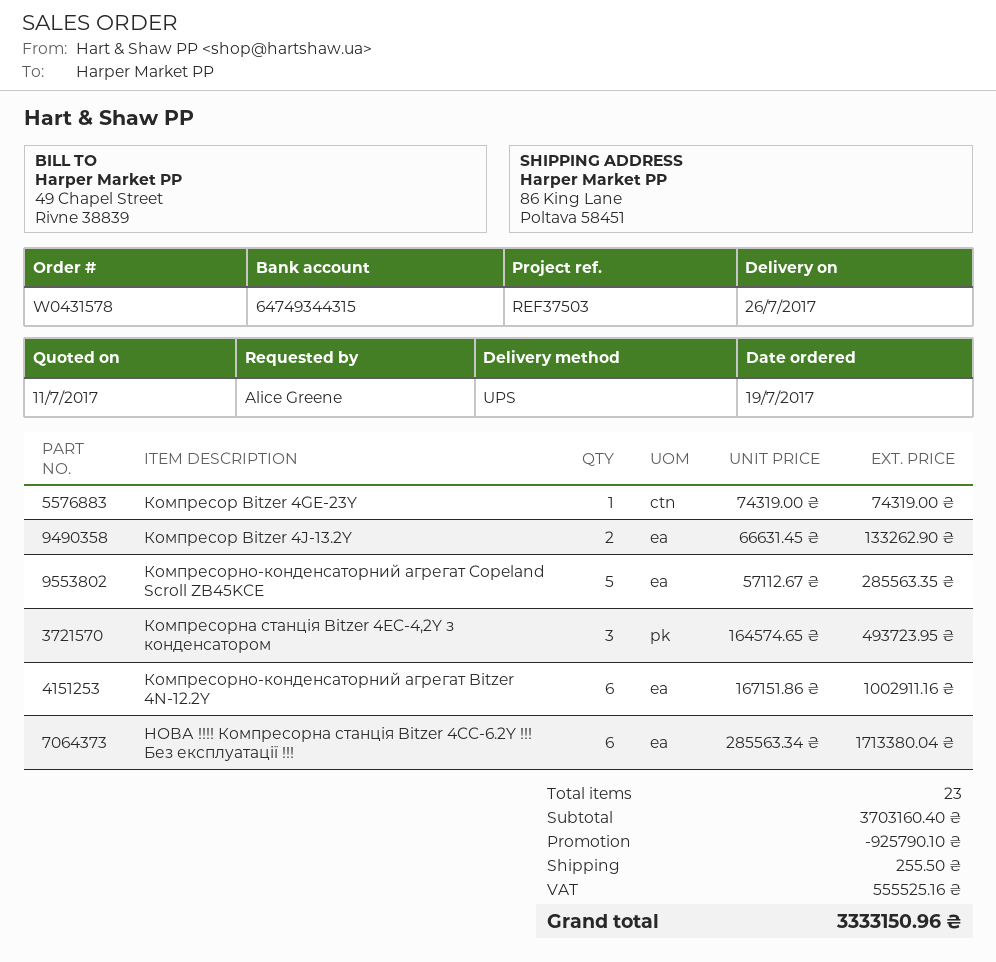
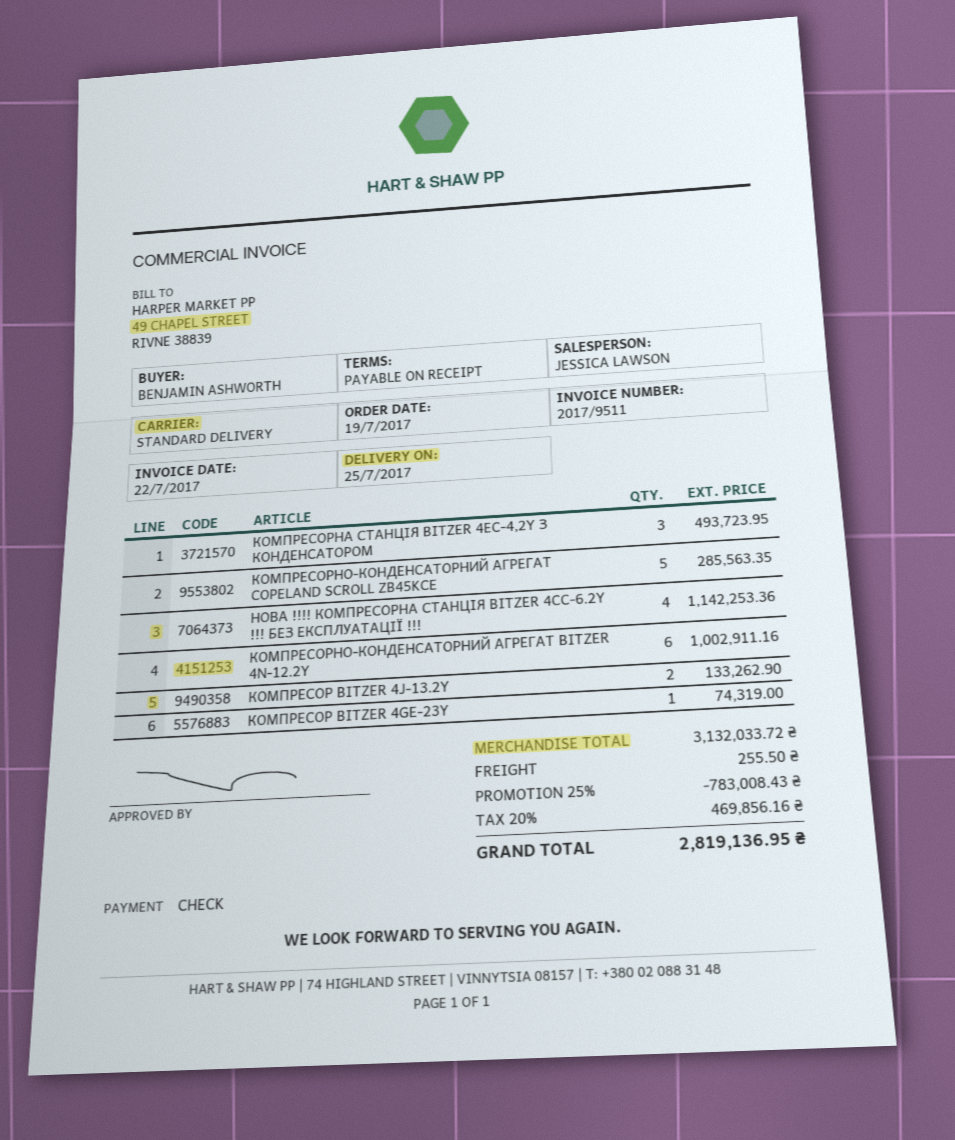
delivery date: 2017-07-26 -> 2017-07-25
ordered by: Alice Greene -> BENJAMIN ASHWORTH
shipping method: UPS -> standard
НОВА !!!! Компресорна станція Bitzer 4CC-6.2Y !!! Без експлуатації !!!: 6 for 1713380.04 -> 4 for 1142253.36
subtotal: 3703160.40 -> 3132033.72
discount: 925790.10 -> 783008.43
tax: 555525.16 -> 469856.16
total: 3333150.96 -> 2819136.95

